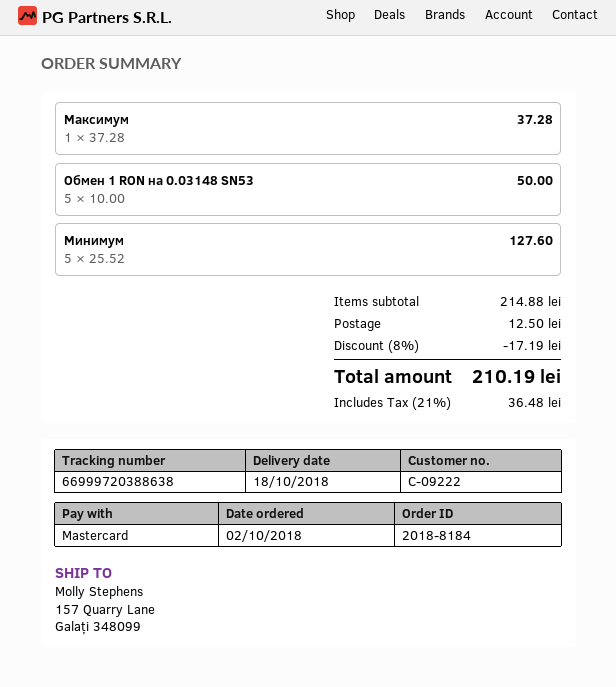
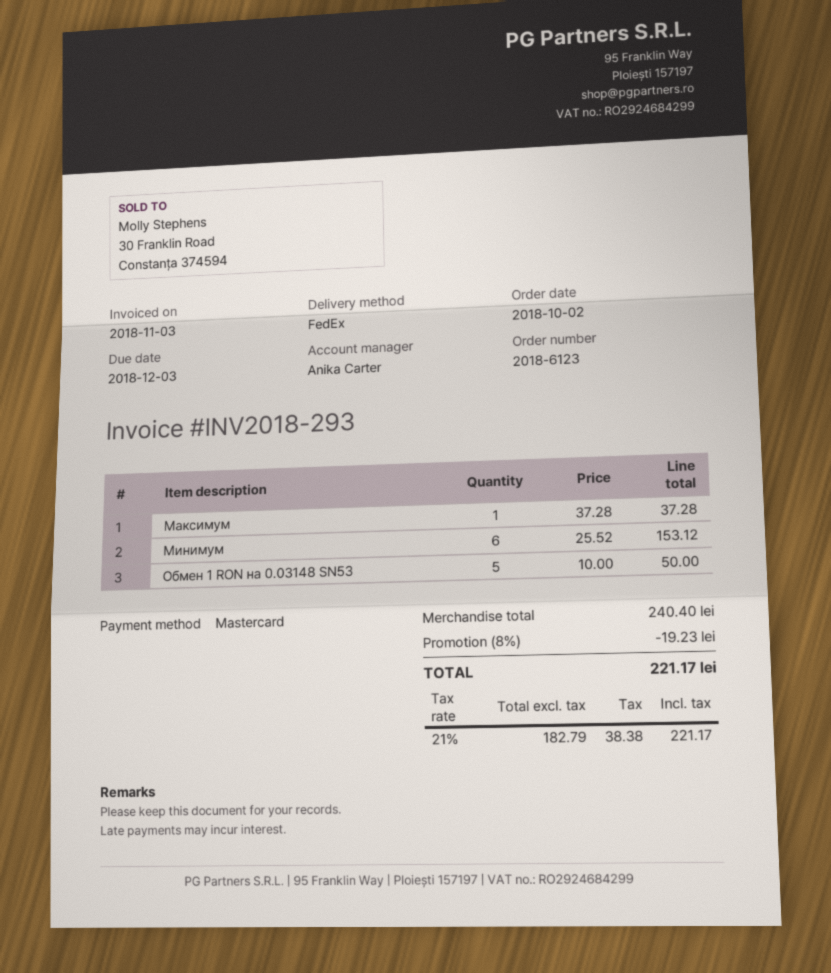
order number: 2018-8184 -> 2018-6123
Минимум: 5 x 25.52 = 127.60 -> 6 x 25.52 = 153.12
subtotal: 214.88 -> 240.40
discount: 8% = 17.19 -> 8% = 19.23
shipping: 12.50 -> none
tax: 21% = 36.48 -> 21% = 38.38
total: 210.19 -> 221.17

